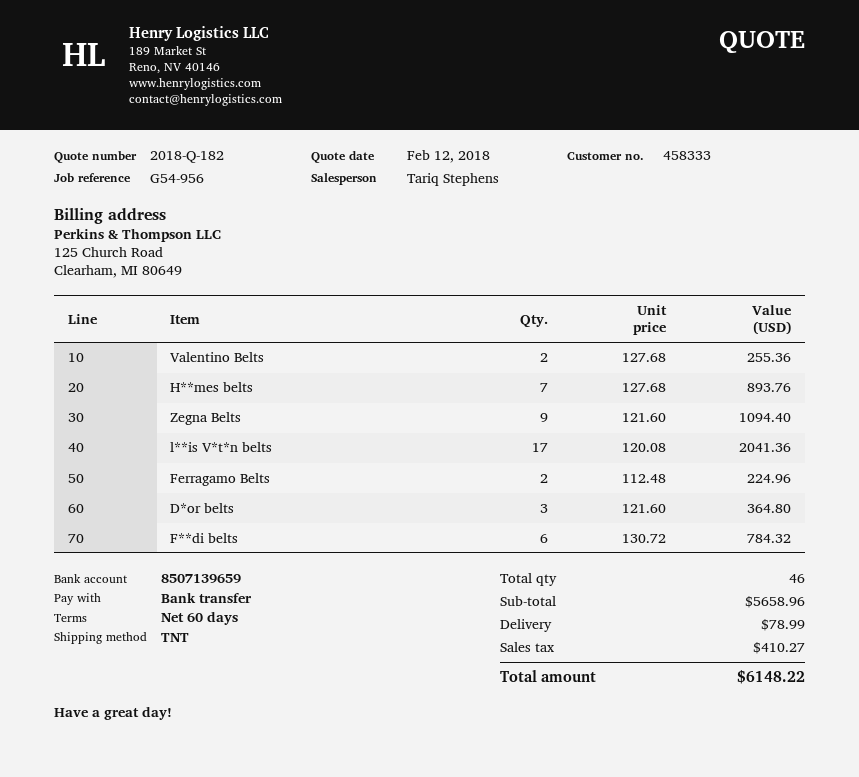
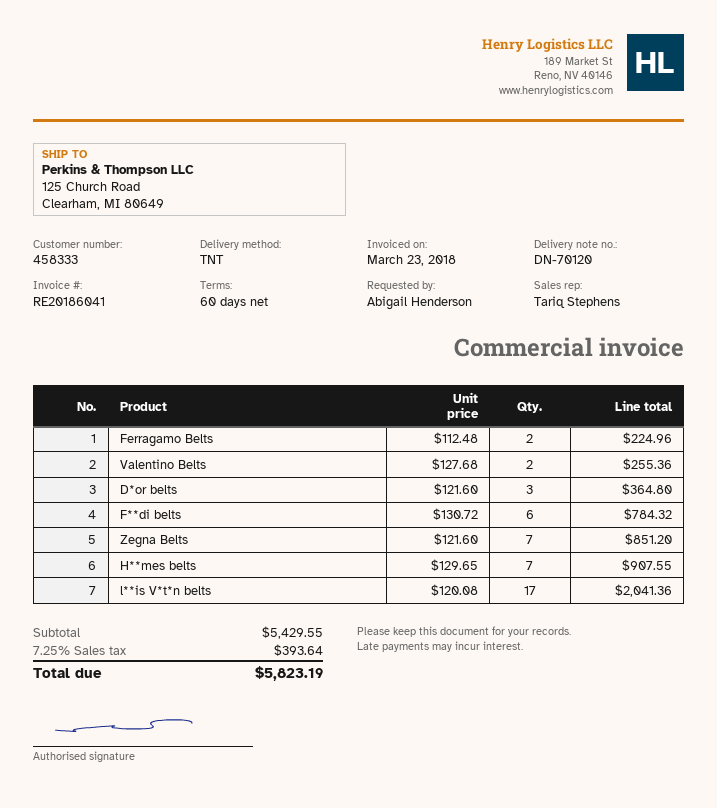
H**mes belts: 7 x 127.68 = 893.76 -> 7 x 129.65 = 907.55
Zegna Belts: 9 x 121.60 = 1094.40 -> 7 x 121.60 = 851.20
subtotal: 5658.96 -> 5429.55
shipping: 78.99 -> none
tax: 410.27 -> 393.64
total: 6148.22 -> 5823.19

